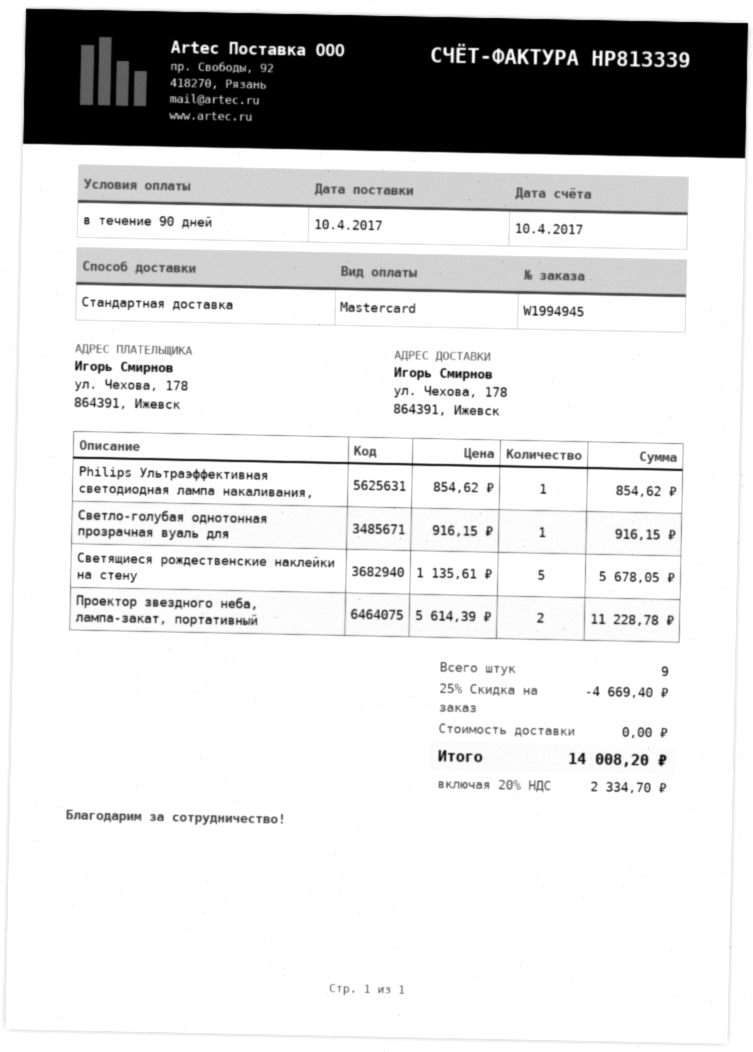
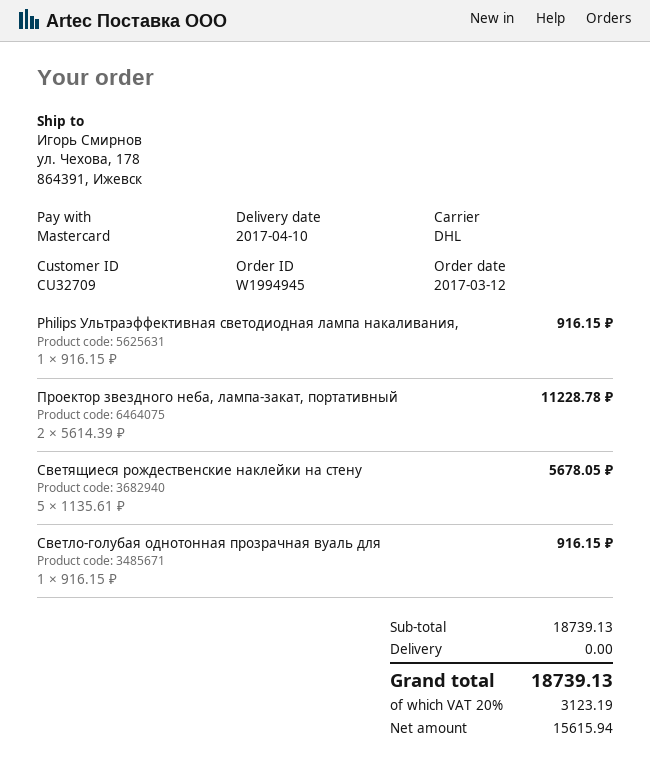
shipping method: standard -> DHL
Philips Ультраэффективная светодиодная лампа накаливания,: 1 x 854.62 = 854.62 -> 1 x 916.15 = 916.15
discount: 25% = 4669.40 -> none
tax: 20% = 2334.70 -> 20% = 3123.19
total: 14008.20 -> 18739.13

